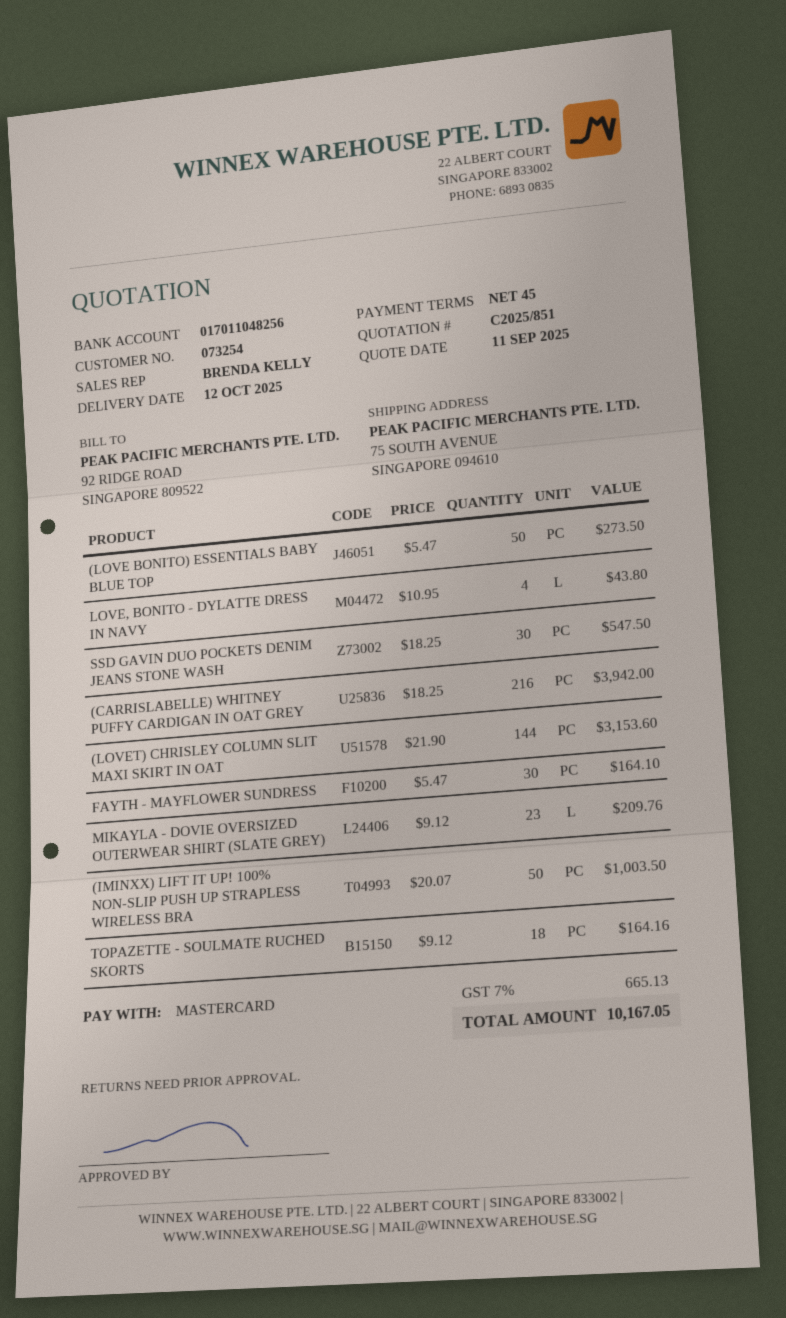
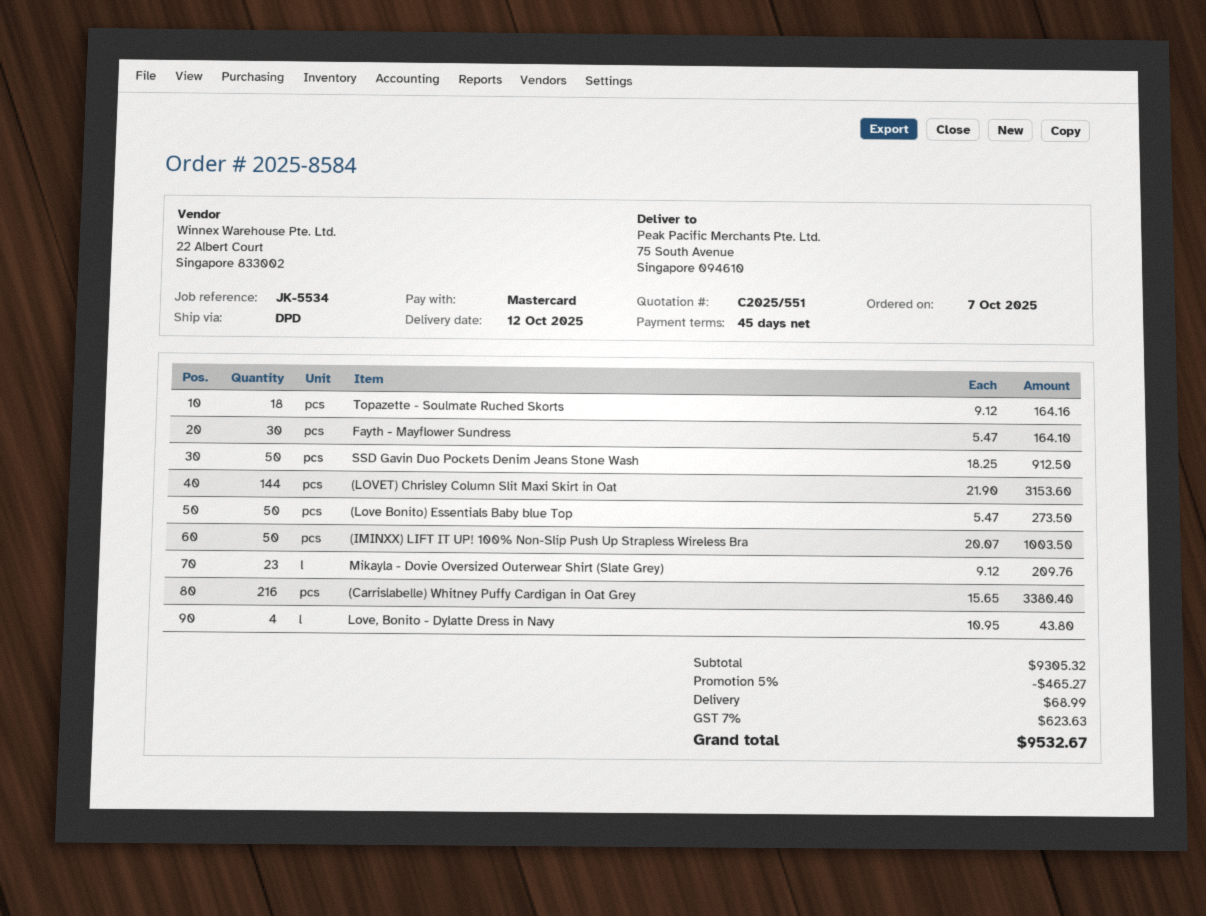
quote number: C2025/851 -> C2025/551
SSD GAVIN DUO POCKETS DENIM JEANS STONE WASH: 30 x 18.25 = 547.50 -> 50 x 18.25 = 912.50
(CARRISLABELLE) WHITNEY PUFFY CARDIGAN IN OAT GREY: 216 x 18.25 = 3942.00 -> 216 x 15.65 = 3380.40
discount: none -> 5% = 465.27
shipping: none -> 68.99
tax: 7% = 665.13 -> 7% = 623.63
total: 10167.05 -> 9532.67

